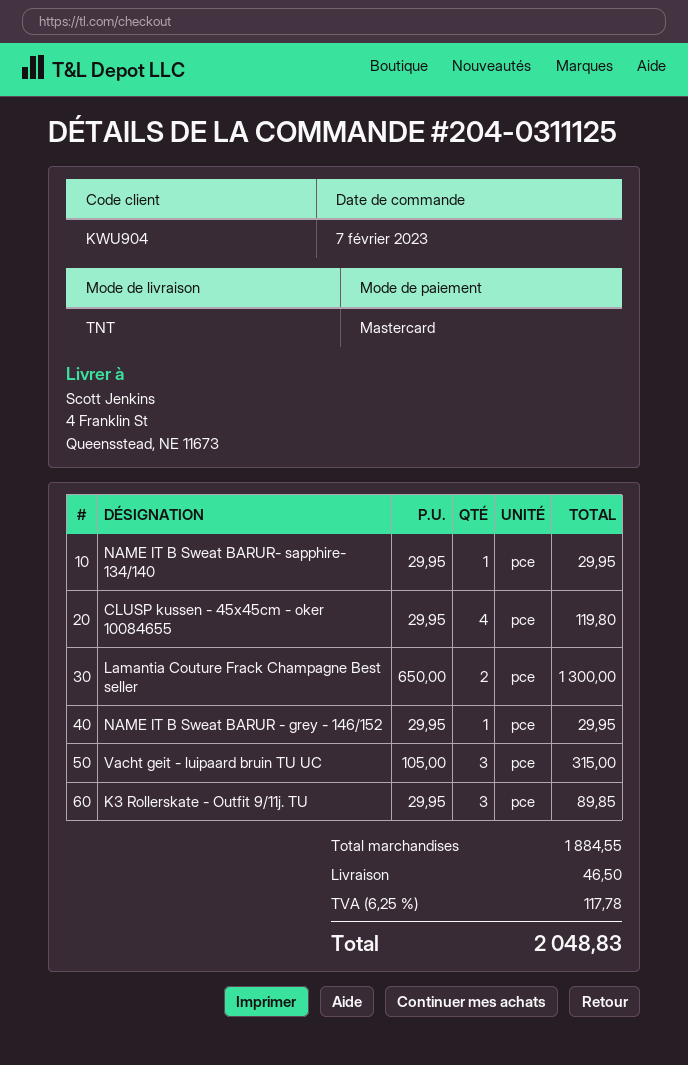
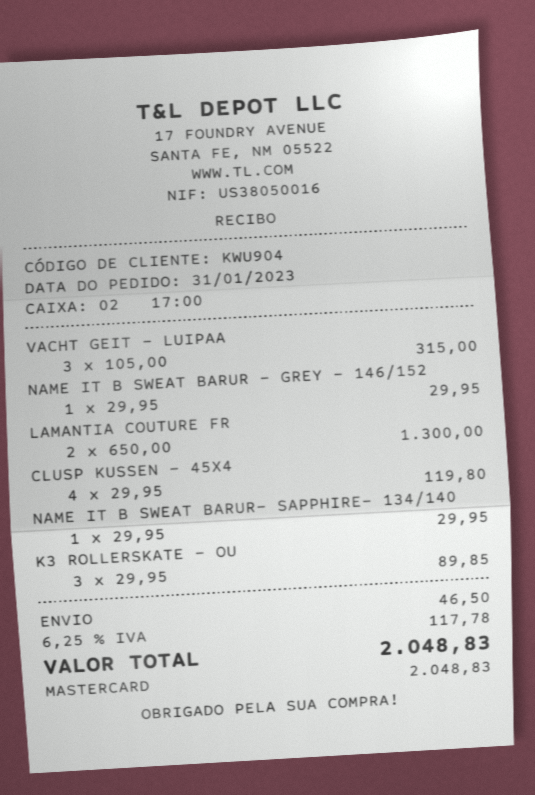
order date: 2023-02-07 -> 2023-01-31

